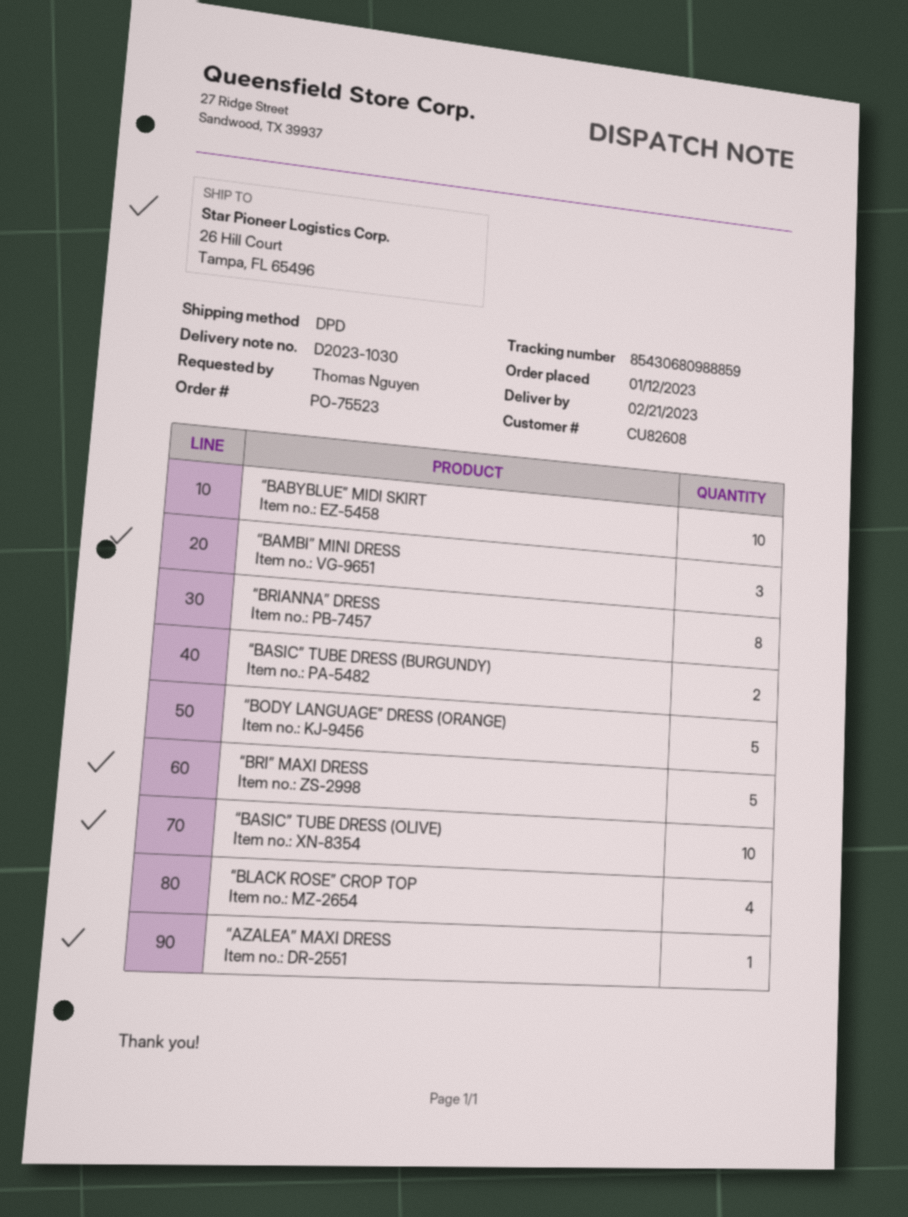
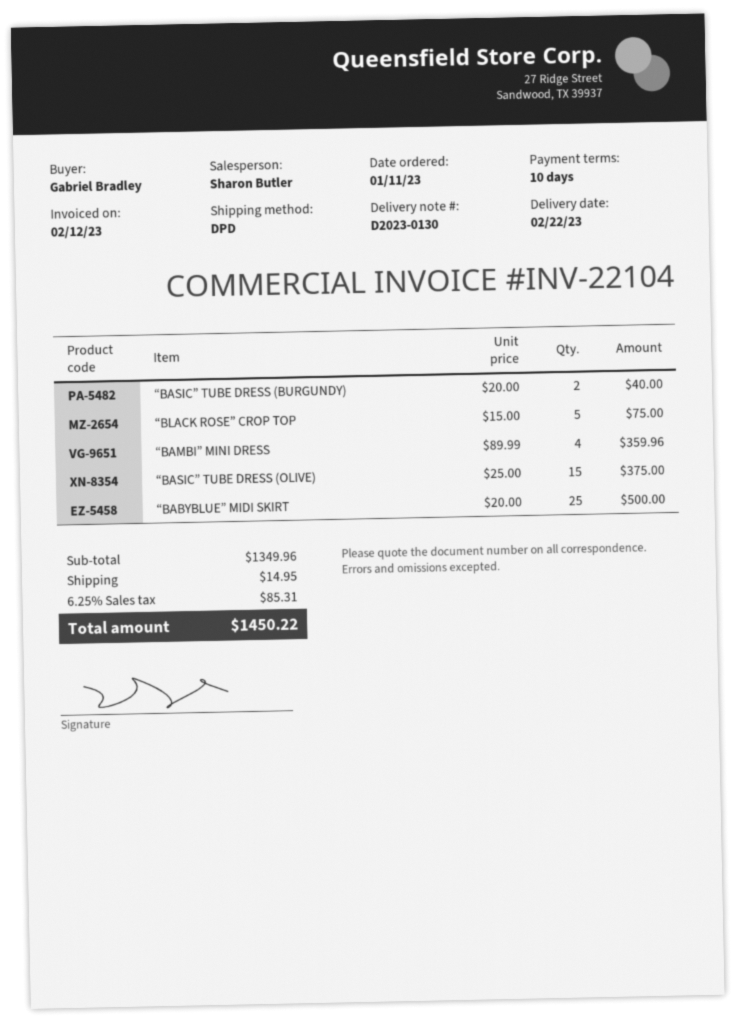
order date: 2023-01-12 -> 2023-01-11
delivery note number: D2023-1030 -> D2023-0130
delivery date: 2023-02-21 -> 2023-02-22
ordered by: Thomas Nguyen -> Gabriel Bradley
“BABYBLUE” MIDI SKIRT: 10 -> 25
“BAMBI” MINI DRESS: 3 -> 4
“BRIANNA” DRESS: 8 -> none
“BODY LANGUAGE” DRESS (ORANGE): 5 -> none
“BRI” MAXI DRESS: 5 -> none
“BASIC” TUBE DRESS (OLIVE): 10 -> 15
“BLACK ROSE” CROP TOP: 4 -> 5
“AZALEA” MAXI DRESS: 1 -> none

